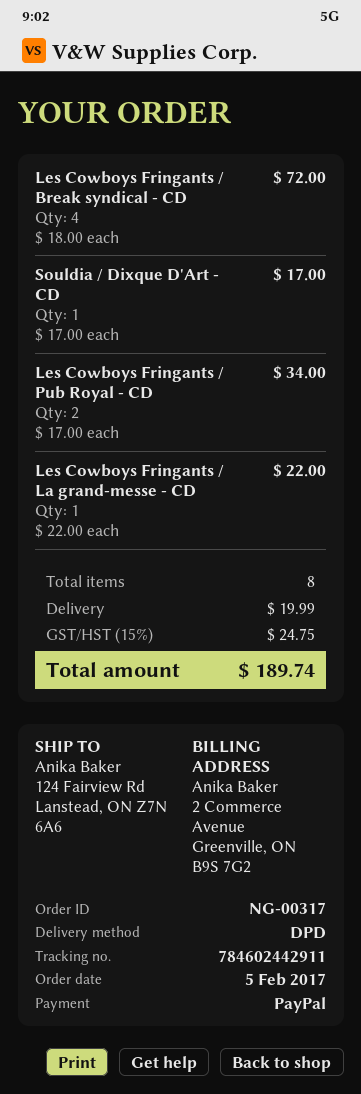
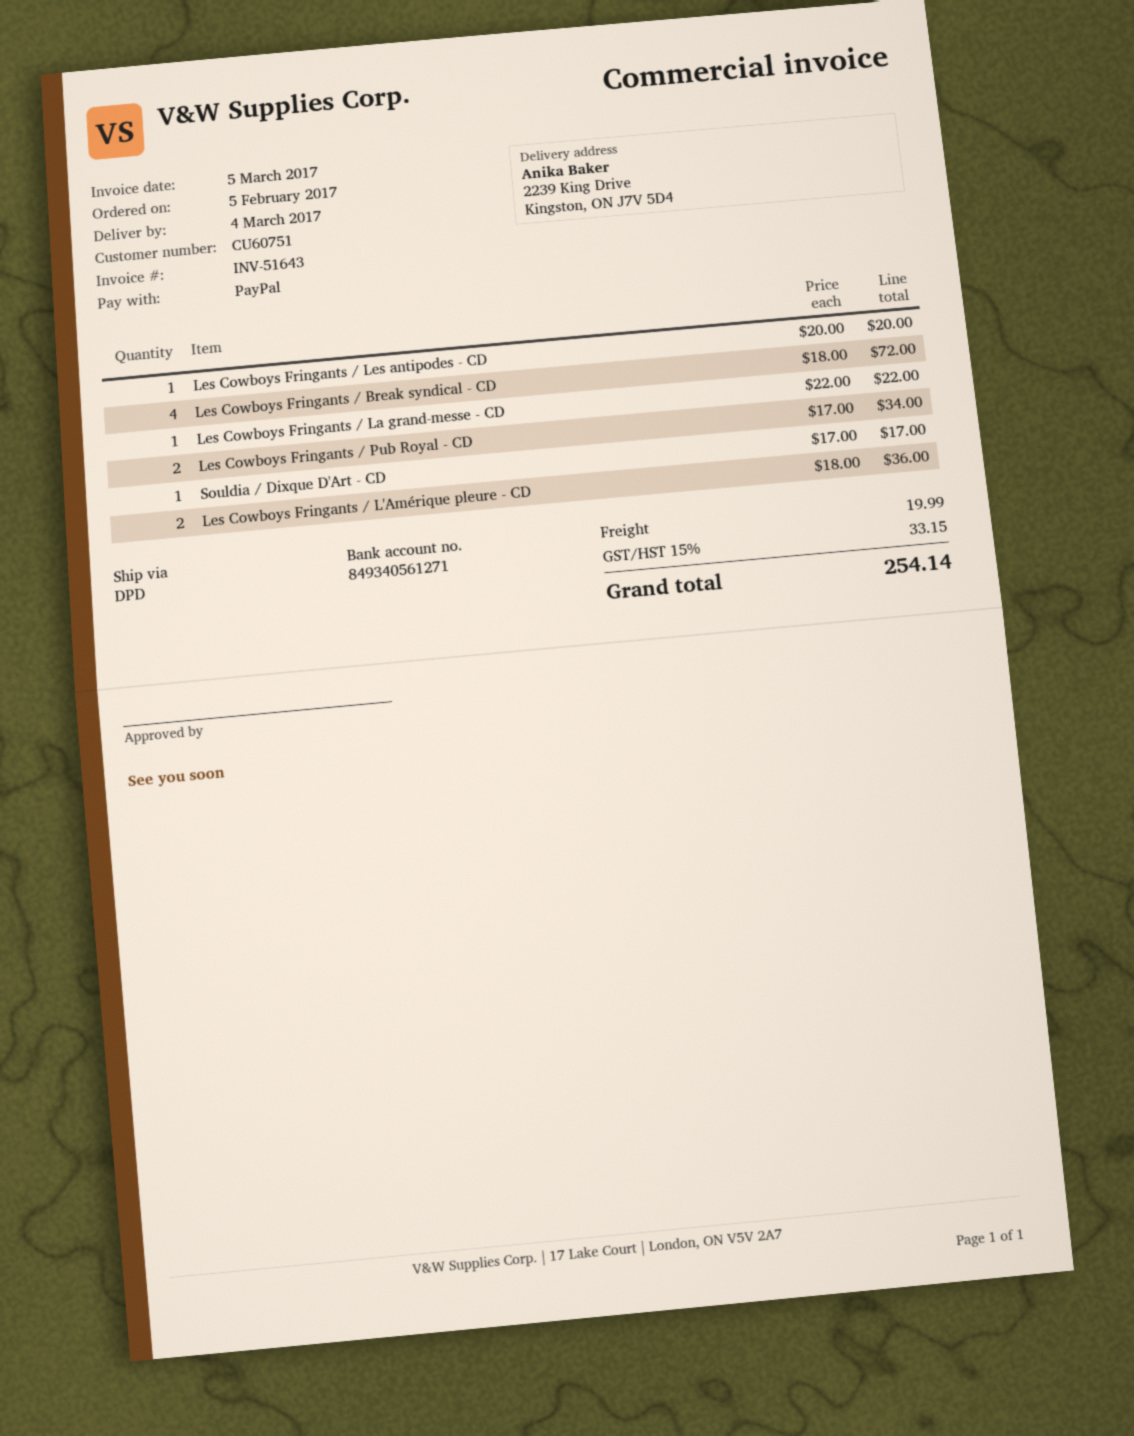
ship to: 124 Fairview Rd, Lanstead, ON Z7N 6A6 -> 2239 King Drive, Kingston, ON J7V 5D4
Les Cowboys Fringants / Les antipodes - CD: none -> 1 x 20.00 = 20.00
Les Cowboys Fringants / L'Amérique pleure - CD: none -> 2 x 18.00 = 36.00
tax: 15% = 24.75 -> 15% = 33.15
total: 189.74 -> 254.14

